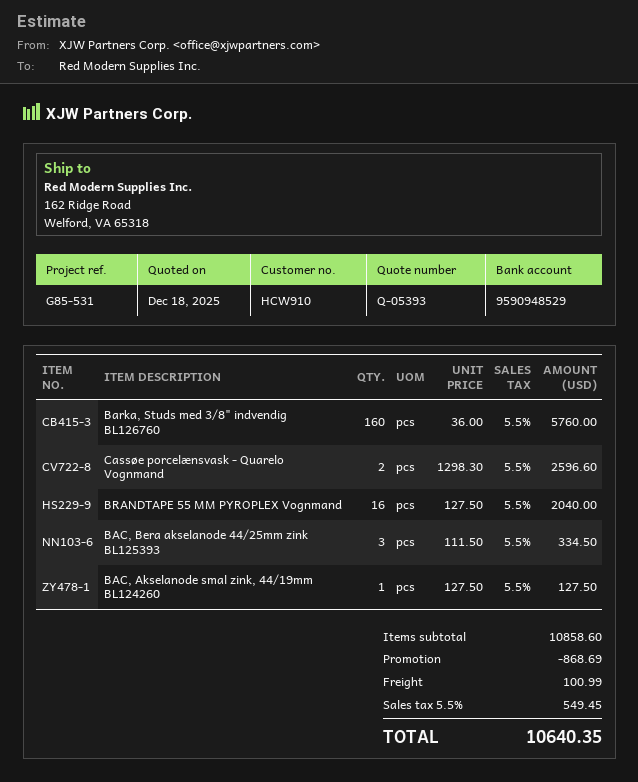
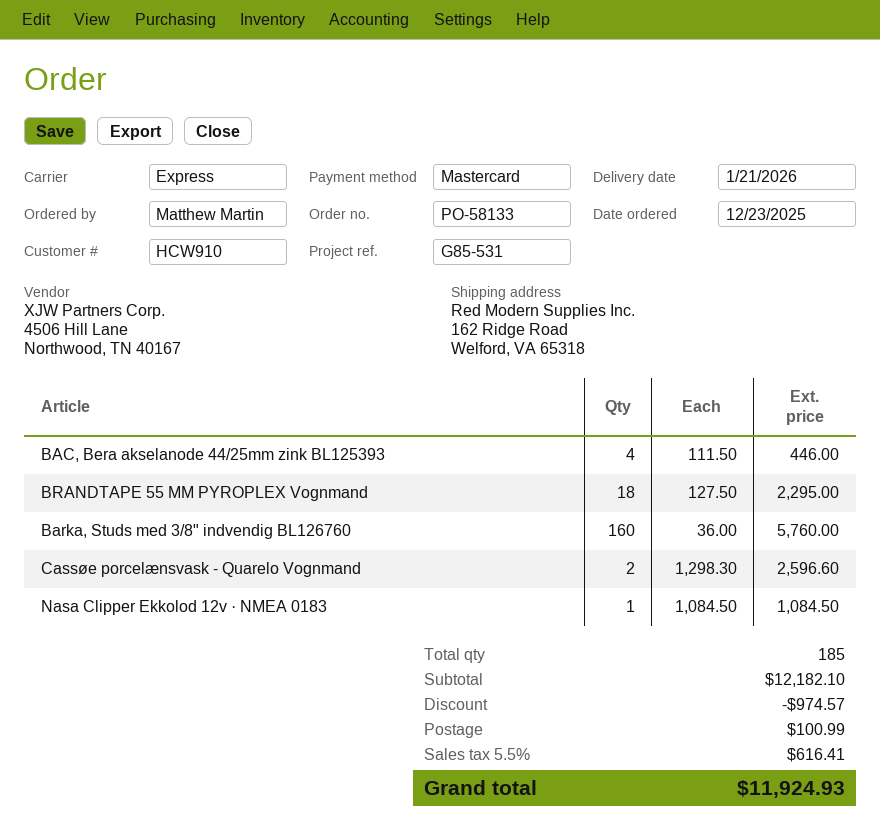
BRANDTAPE 55 MM PYROPLEX Vognmand: 16 x 127.50 = 2040.00 -> 18 x 127.50 = 2295.00
BAC, Bera akselanode 44/25mm zink BL125393: 3 x 111.50 = 334.50 -> 4 x 111.50 = 446.00
BAC, Akselanode smal zink, 44/19mm BL124260: 1 x 127.50 = 127.50 -> none
Nasa Clipper Ekkolod 12v · NMEA 0183: none -> 1 x 1084.50 = 1084.50
subtotal: 10858.60 -> 12182.10
discount: 868.69 -> 974.57
tax: 5.5% = 549.45 -> 5.5% = 616.41
total: 10640.35 -> 11924.93

